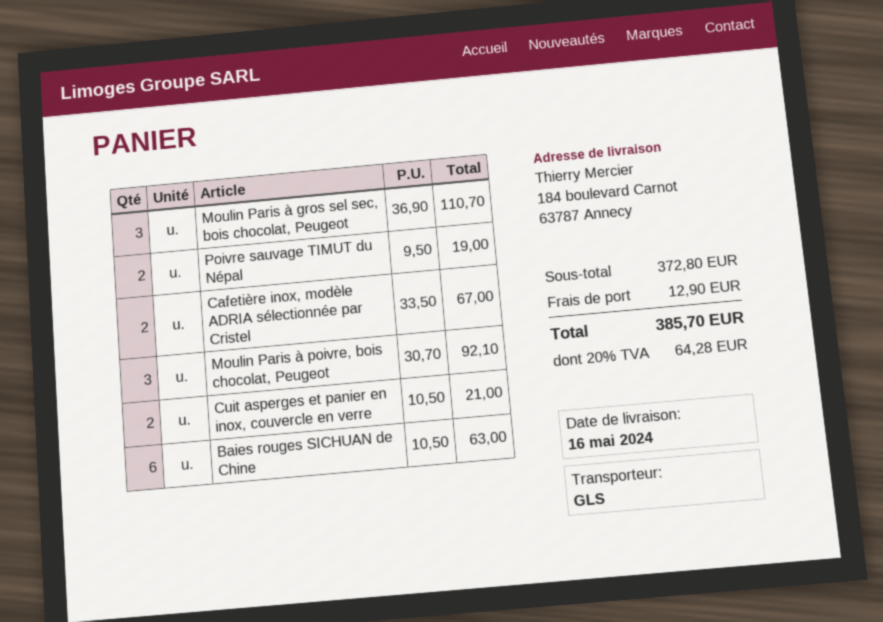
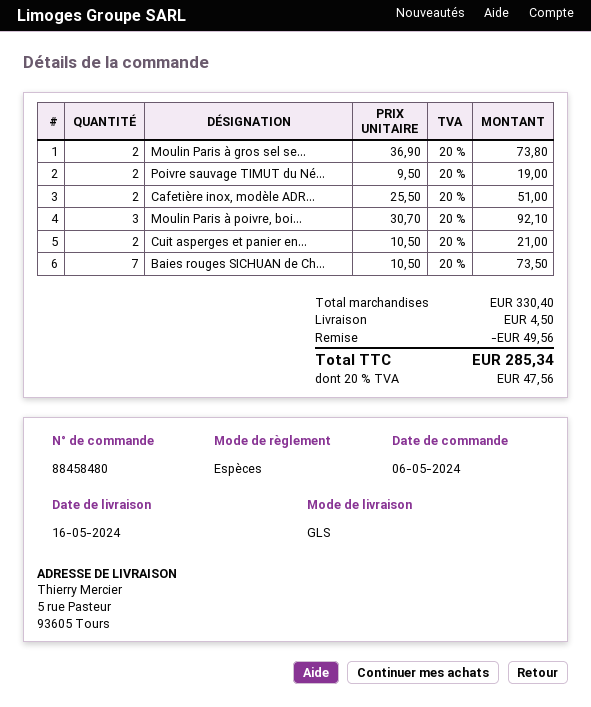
ship to: 184 boulevard Carnot, 63787 Annecy -> 5 rue Pasteur, 93605 Tours
Moulin Paris à gros sel sec, bois chocolat, Peugeot: 3 x 36.90 = 110.70 -> 2 x 36.90 = 73.80
Cafetière inox, modèle ADRIA sélectionnée par Cristel: 2 x 33.50 = 67.00 -> 2 x 25.50 = 51.00
Baies rouges SICHUAN de Chine: 6 x 10.50 = 63.00 -> 7 x 10.50 = 73.50
subtotal: 372.80 -> 330.40
discount: none -> 49.56
shipping: 12.90 -> 4.50
tax: 20% = 64.28 -> 20% = 47.56
total: 385.70 -> 285.34

